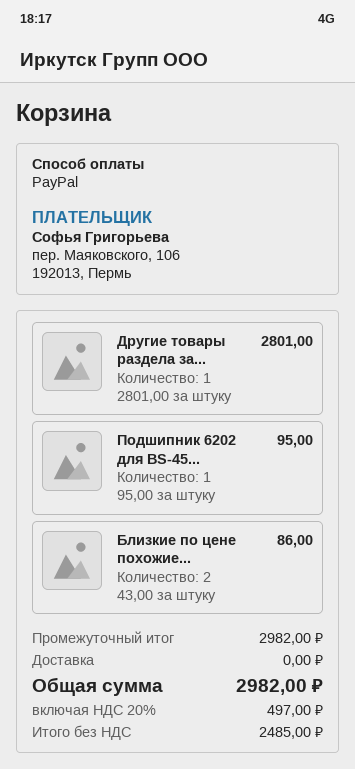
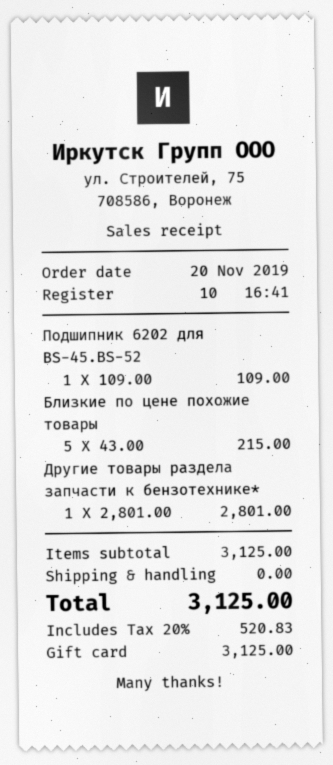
payment method: PayPal -> gift card
Подшипник 6202 для BS-45...: 1 x 95.00 = 95.00 -> 1 x 109.00 = 109.00
Близкие по цене похожие...: 2 x 43.00 = 86.00 -> 5 x 43.00 = 215.00
subtotal: 2982.00 -> 3125.00
tax: 20% = 497.00 -> 20% = 520.83
total: 2982.00 -> 3125.00

